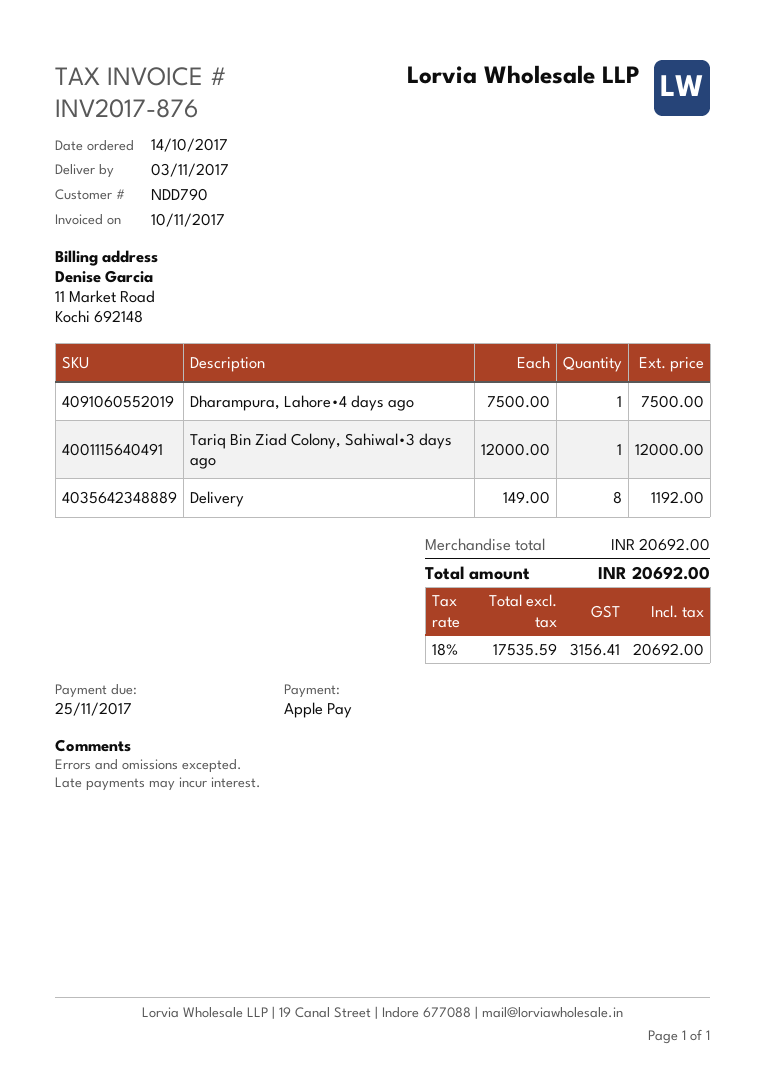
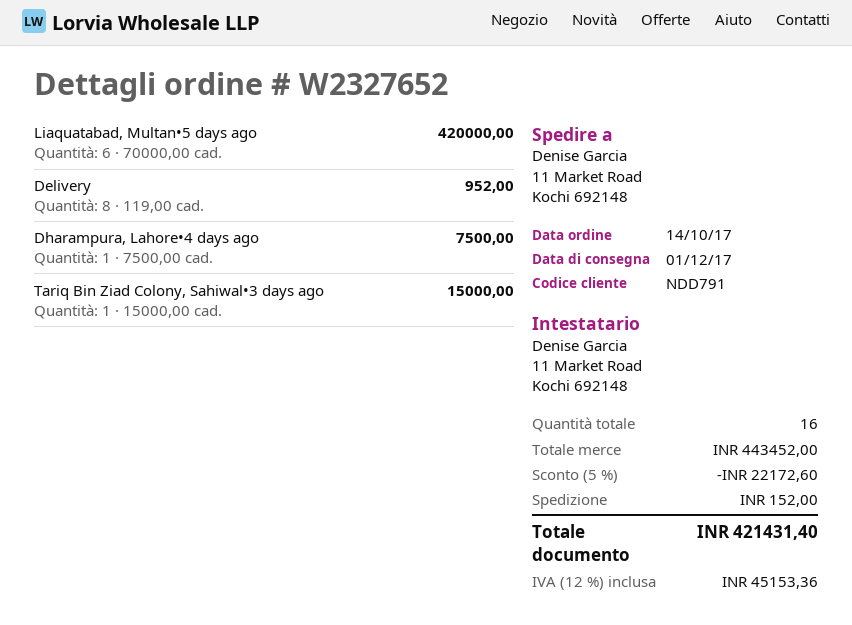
delivery date: 2017-11-03 -> 2017-12-01
customer number: NDD790 -> NDD791
Tariq Bin Ziad Colony, Sahiwal•3 days ago: 1 x 12000.00 = 12000.00 -> 1 x 15000.00 = 15000.00
Delivery: 8 x 149.00 = 1192.00 -> 8 x 119.00 = 952.00
Liaquatabad, Multan•5 days ago: none -> 6 x 70000.00 = 420000.00
subtotal: 20692.00 -> 443452.00
discount: none -> 5% = 22172.60
shipping: none -> 152.00
tax: 18% = 3156.41 -> 12% = 45153.36
total: 20692.00 -> 421431.40

